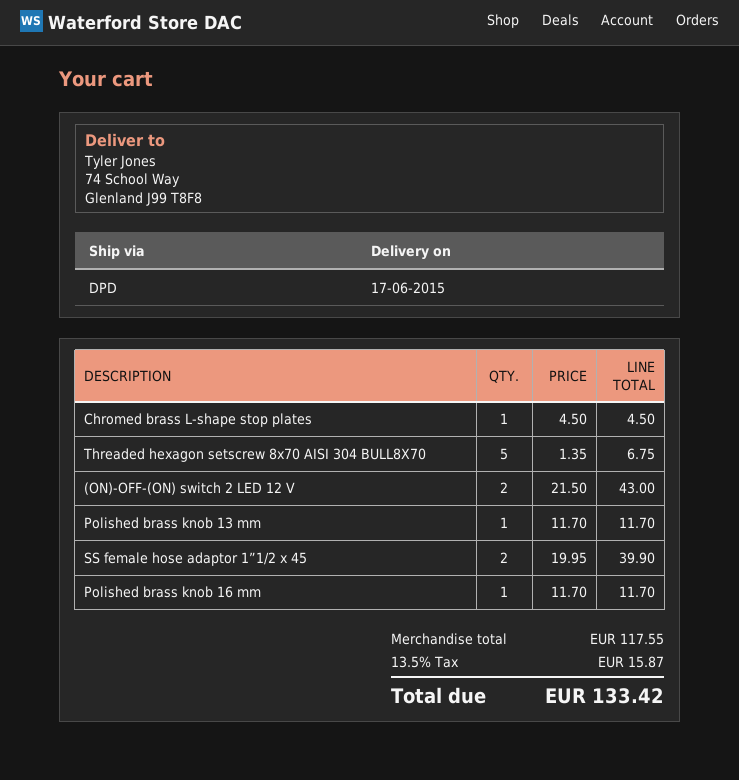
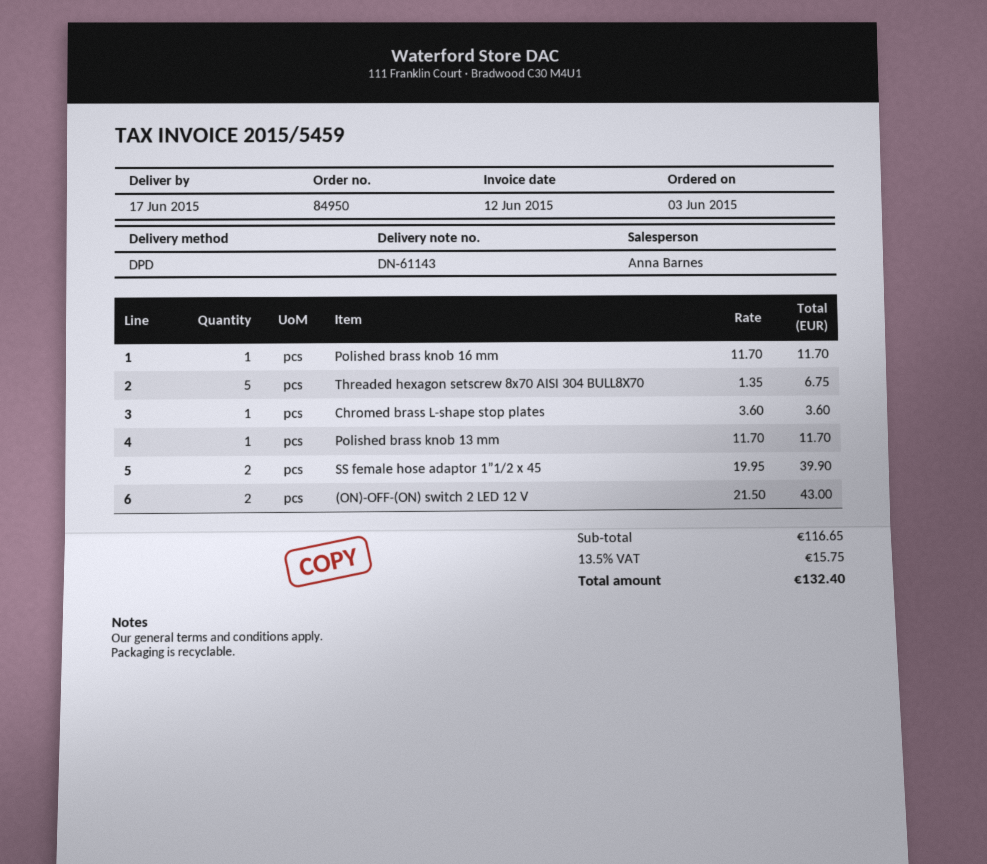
Chromed brass L-shape stop plates: 1 x 4.50 = 4.50 -> 1 x 3.60 = 3.60
subtotal: 117.55 -> 116.65
tax: 13.5% = 15.87 -> 13.5% = 15.75
total: 133.42 -> 132.40

